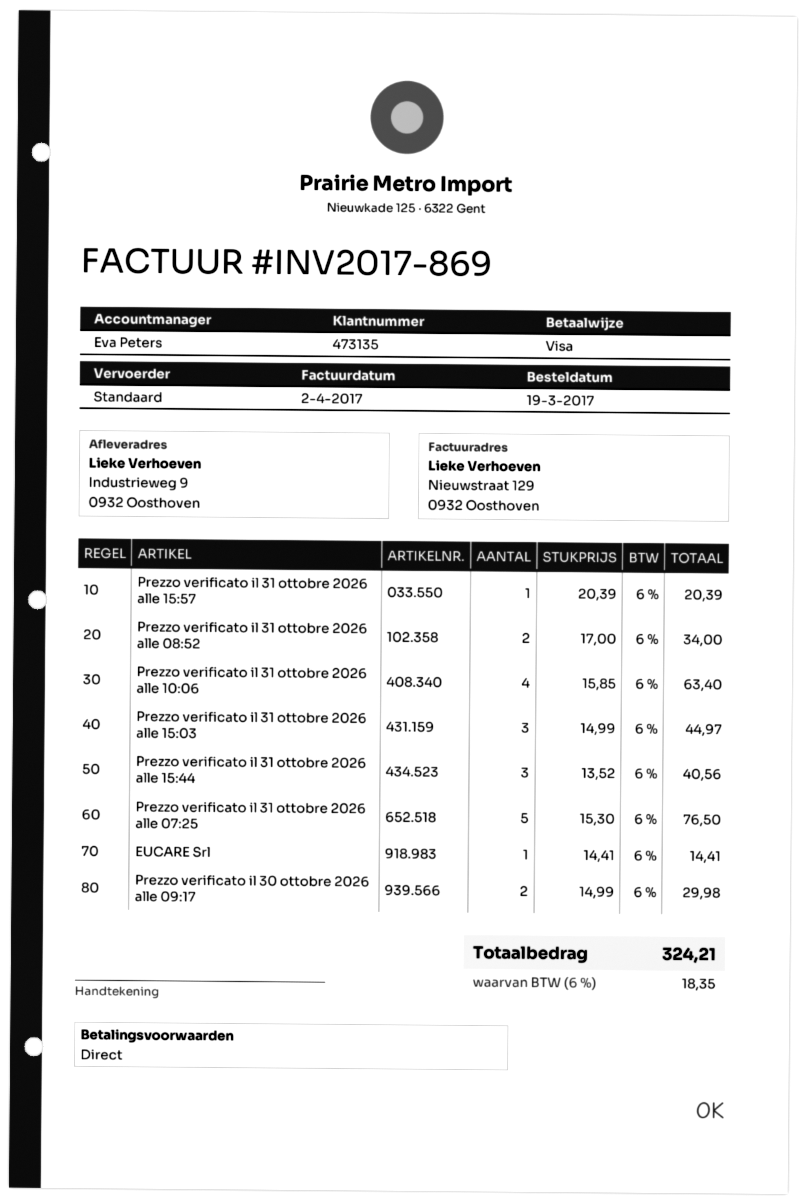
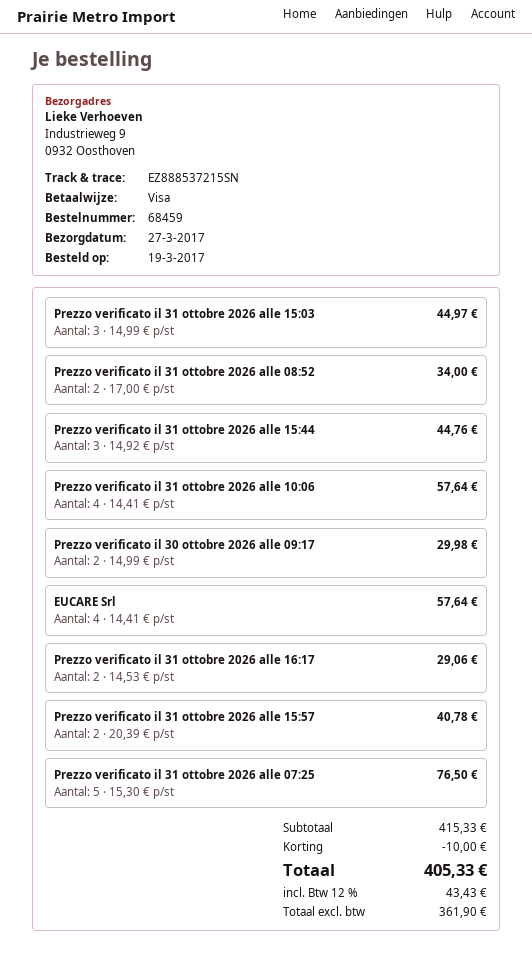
Prezzo verificato il 31 ottobre 2026 alle 15:57: 1 x 20.39 = 20.39 -> 2 x 20.39 = 40.78
Prezzo verificato il 31 ottobre 2026 alle 10:06: 4 x 15.85 = 63.40 -> 4 x 14.41 = 57.64
Prezzo verificato il 31 ottobre 2026 alle 15:44: 3 x 13.52 = 40.56 -> 3 x 14.92 = 44.76
EUCARE Srl: 1 x 14.41 = 14.41 -> 4 x 14.41 = 57.64
Prezzo verificato il 31 ottobre 2026 alle 16:17: none -> 2 x 14.53 = 29.06
discount: none -> 10.00
tax: 6% = 18.35 -> 12% = 43.43
total: 324.21 -> 405.33

